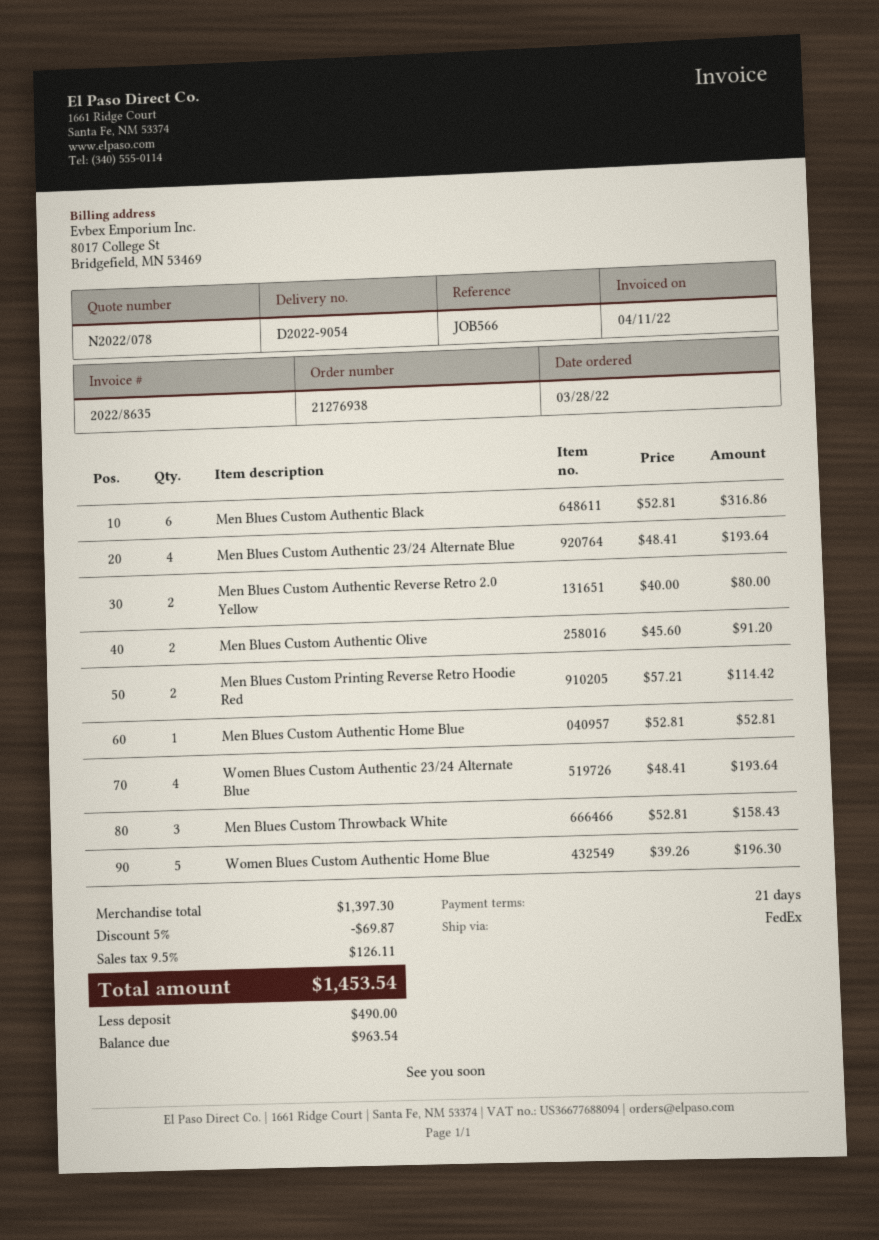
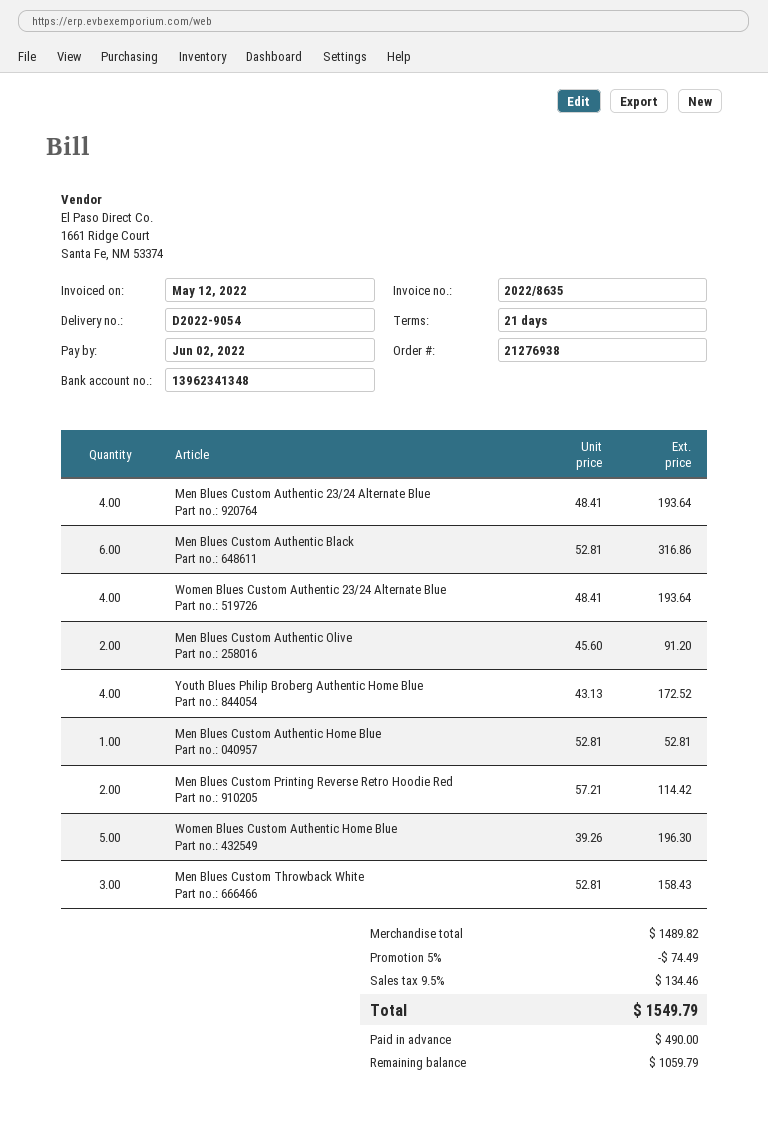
invoice date: 2022-04-11 -> 2022-05-12
Men Blues Custom Authentic Reverse Retro 2.0 Yellow: 2 x 40.00 = 80.00 -> none
Youth Blues Philip Broberg Authentic Home Blue: none -> 4 x 43.13 = 172.52
subtotal: 1397.30 -> 1489.82
discount: 5% = 69.87 -> 5% = 74.49
tax: 9.5% = 126.11 -> 9.5% = 134.46
total: 1453.54 -> 1549.79
balance: 963.54 -> 1059.79

